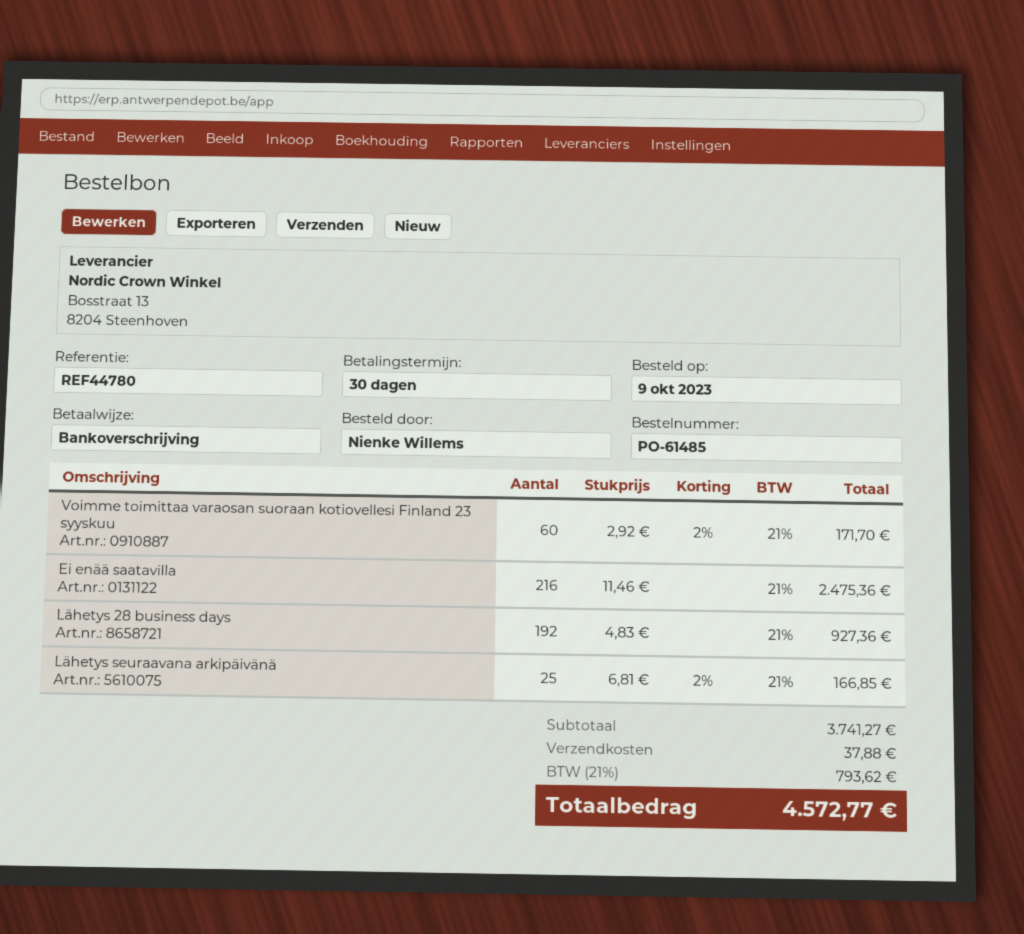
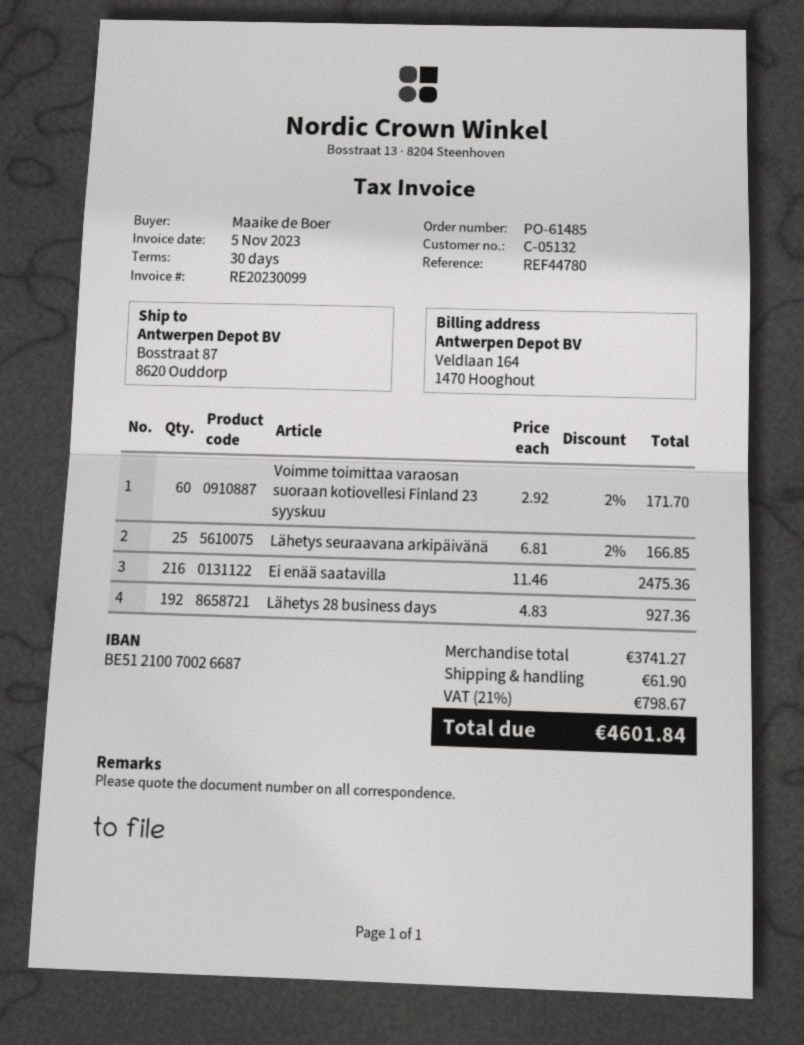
ordered by: Nienke Willems -> Maaike de Boer
shipping: 37.88 -> 61.90
tax: 21% = 793.62 -> 21% = 798.67
total: 4572.77 -> 4601.84

